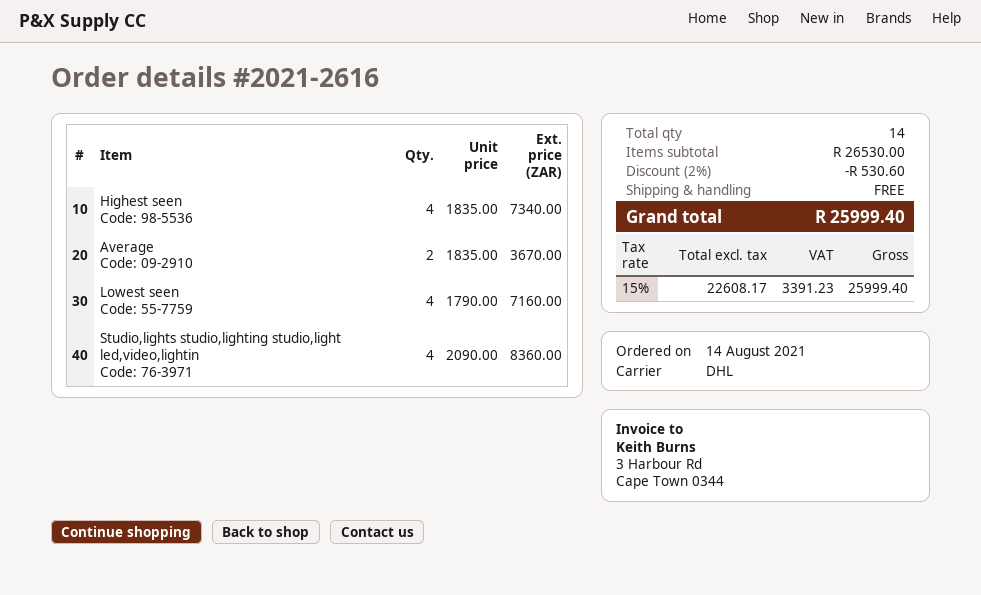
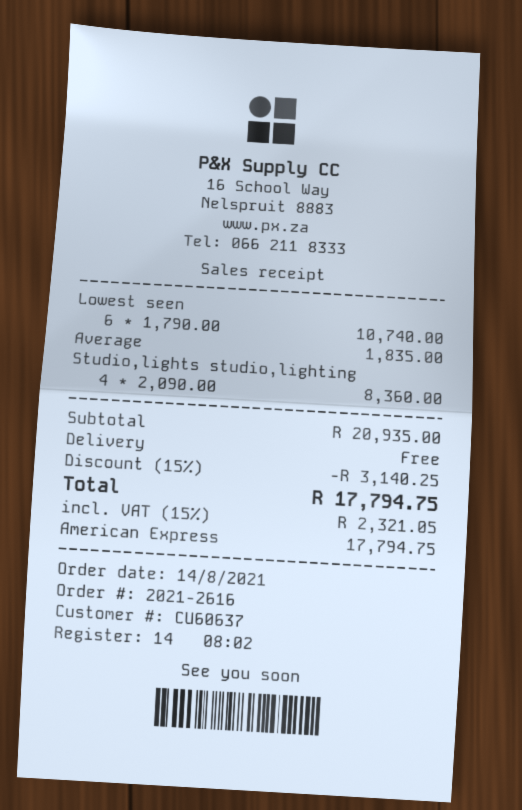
Highest seen: 4 x 1835.00 = 7340.00 -> none
Average: 2 x 1835.00 = 3670.00 -> 1 x 1835.00 = 1835.00
Lowest seen: 4 x 1790.00 = 7160.00 -> 6 x 1790.00 = 10740.00
subtotal: 26530.00 -> 20935.00
discount: 2% = 530.60 -> 15% = 3140.25
tax: 15% = 3391.23 -> 15% = 2321.05
total: 25999.40 -> 17794.75

